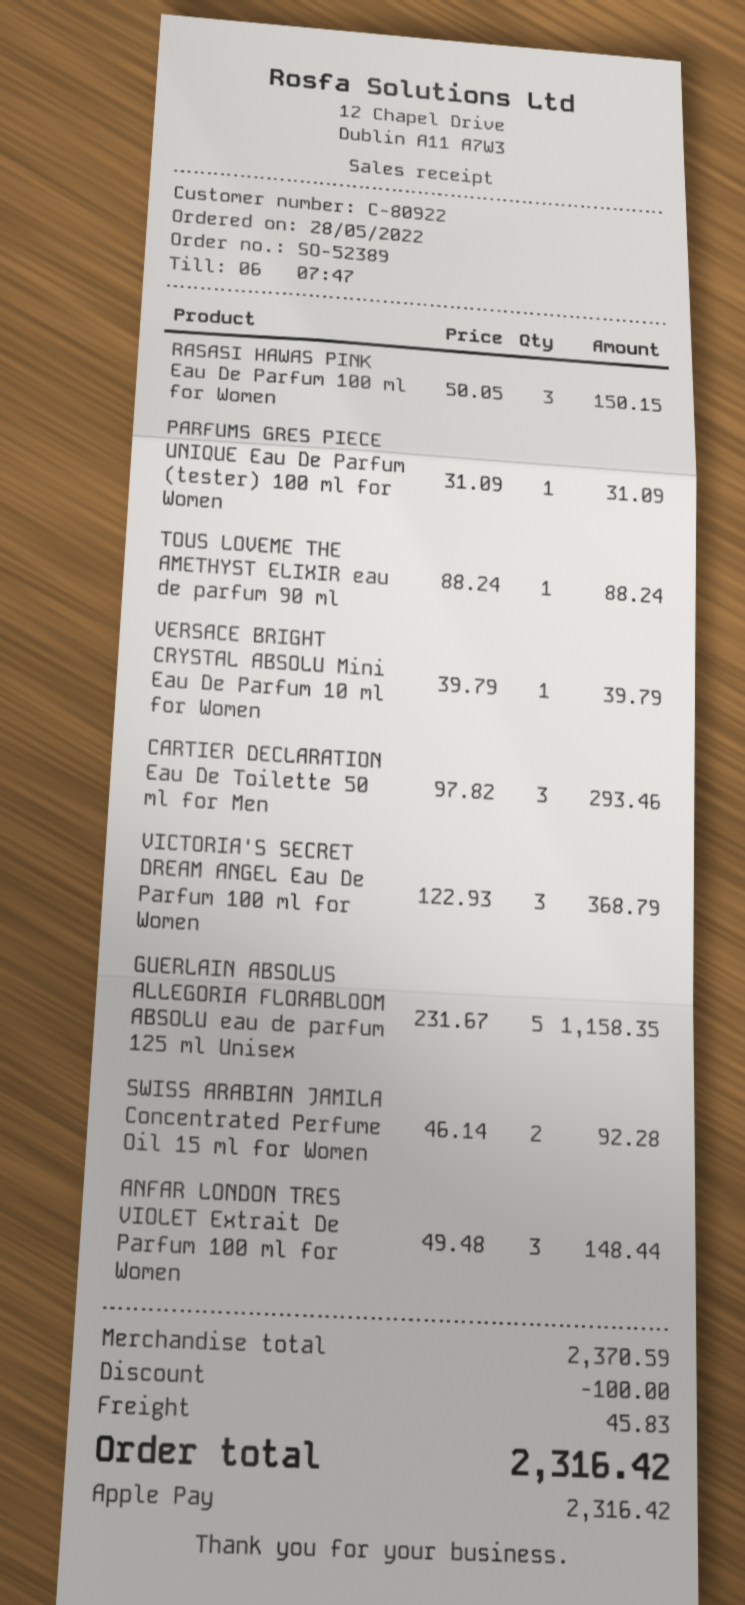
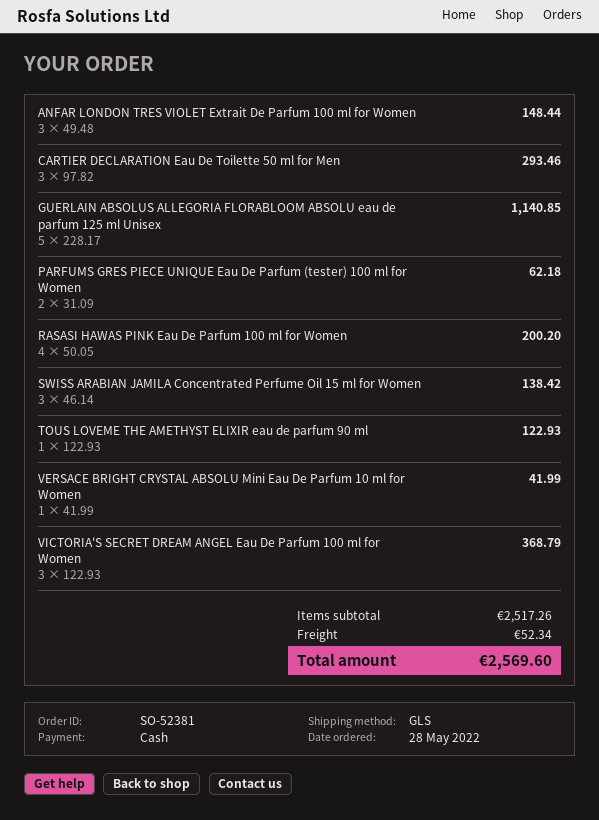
order number: SO-52389 -> SO-52381
payment method: Apple Pay -> cash
RASASI HAWAS PINK Eau De Parfum 100 ml for Women: 3 x 50.05 = 150.15 -> 4 x 50.05 = 200.20
PARFUMS GRES PIECE UNIQUE Eau De Parfum (tester) 100 ml for Women: 1 x 31.09 = 31.09 -> 2 x 31.09 = 62.18
TOUS LOVEME THE AMETHYST ELIXIR eau de parfum 90 ml: 1 x 88.24 = 88.24 -> 1 x 122.93 = 122.93
VERSACE BRIGHT CRYSTAL ABSOLU Mini Eau De Parfum 10 ml for Women: 1 x 39.79 = 39.79 -> 1 x 41.99 = 41.99
GUERLAIN ABSOLUS ALLEGORIA FLORABLOOM ABSOLU eau de parfum 125 ml Unisex: 5 x 231.67 = 1158.35 -> 5 x 228.17 = 1140.85
SWISS ARABIAN JAMILA Concentrated Perfume Oil 15 ml for Women: 2 x 46.14 = 92.28 -> 3 x 46.14 = 138.42
subtotal: 2370.59 -> 2517.26
discount: 100.00 -> none
shipping: 45.83 -> 52.34
total: 2316.42 -> 2569.60

